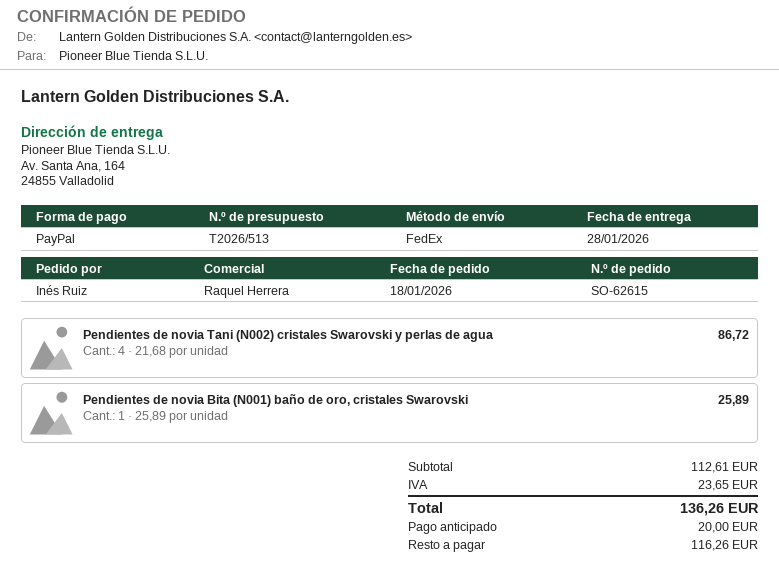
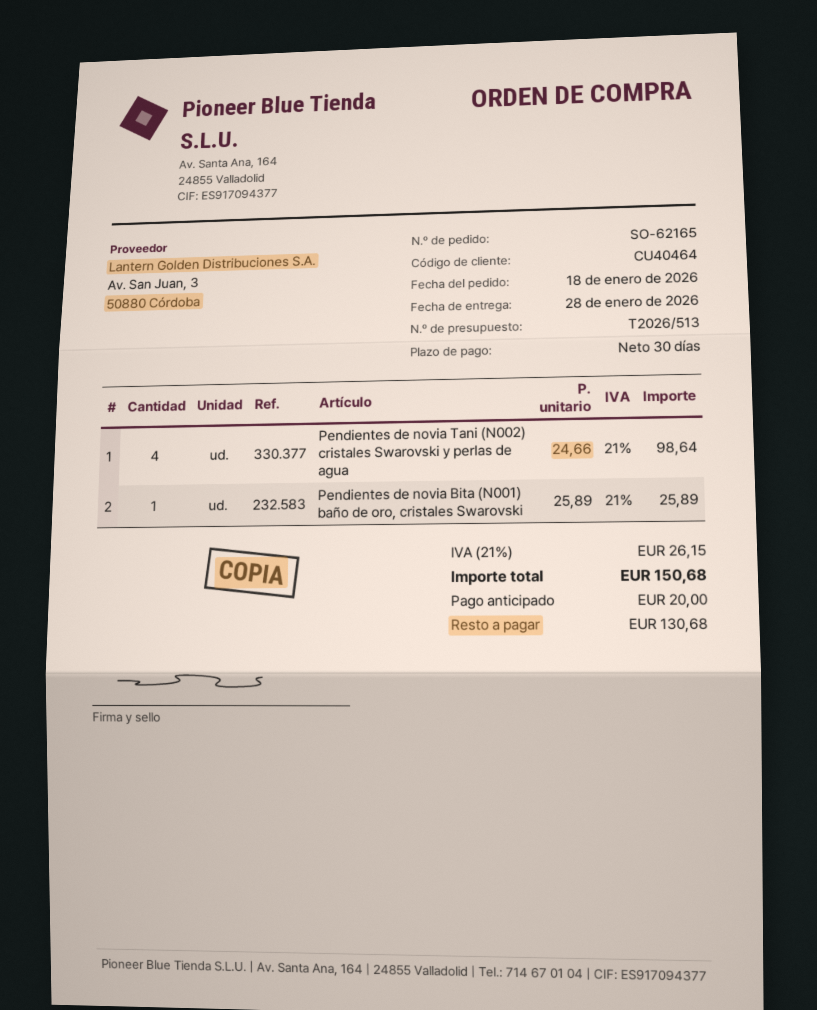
order number: SO-62615 -> SO-62165
Pendientes de novia Tani (N002) cristales Swarovski y perlas de agua: 4 x 21.68 = 86.72 -> 4 x 24.66 = 98.64
tax: 23.65 -> 26.15
total: 136.26 -> 150.68
balance: 116.26 -> 130.68

